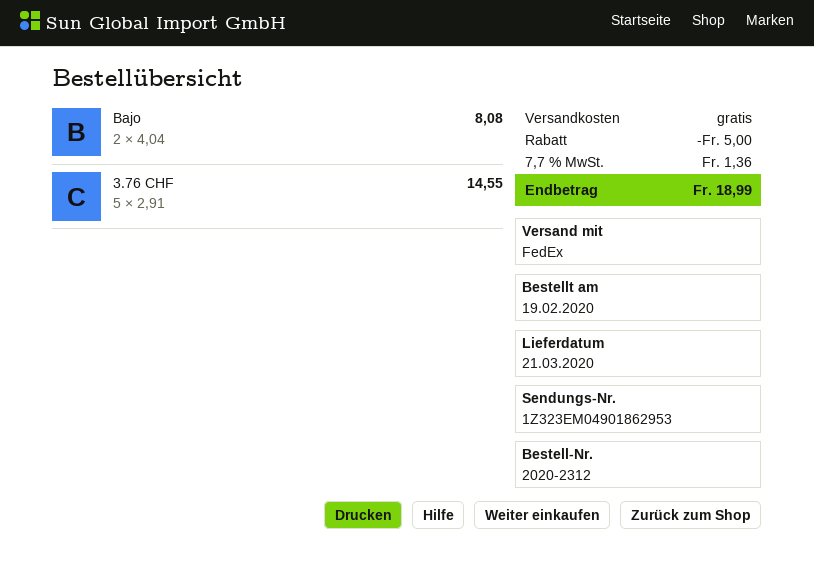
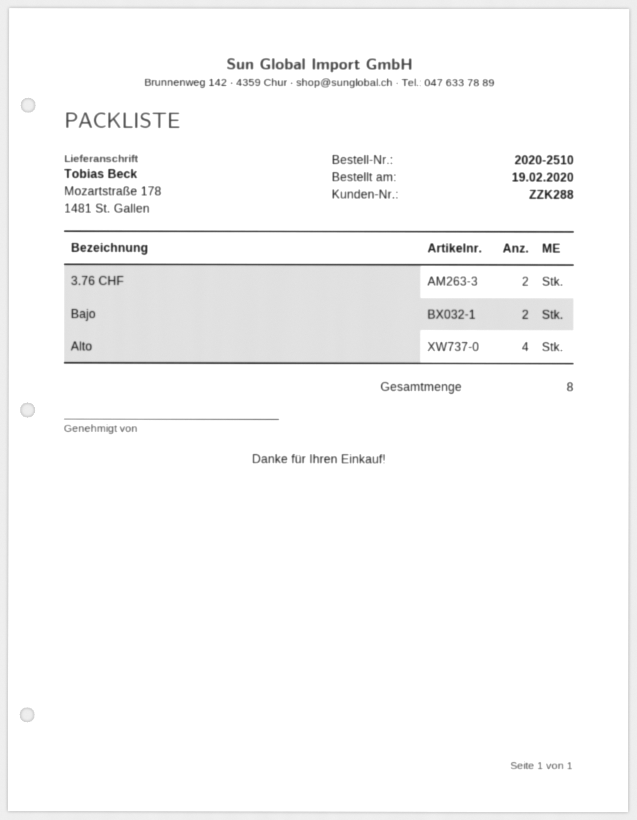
order number: 2020-2312 -> 2020-2510
3.76 CHF: 5 -> 2
Alto: none -> 4

